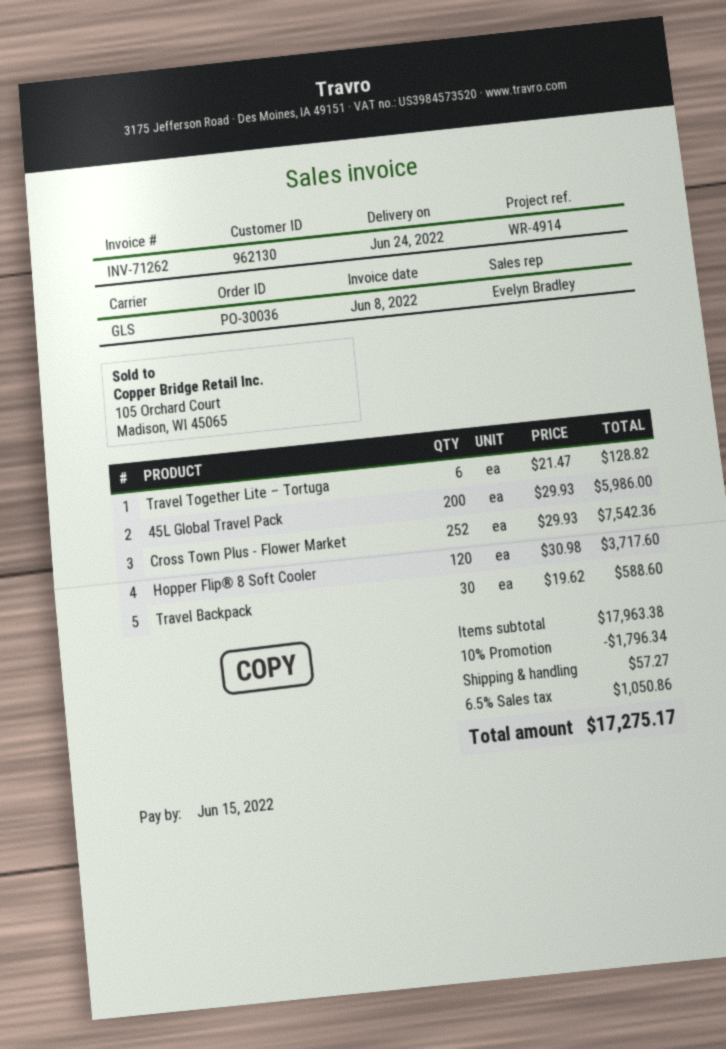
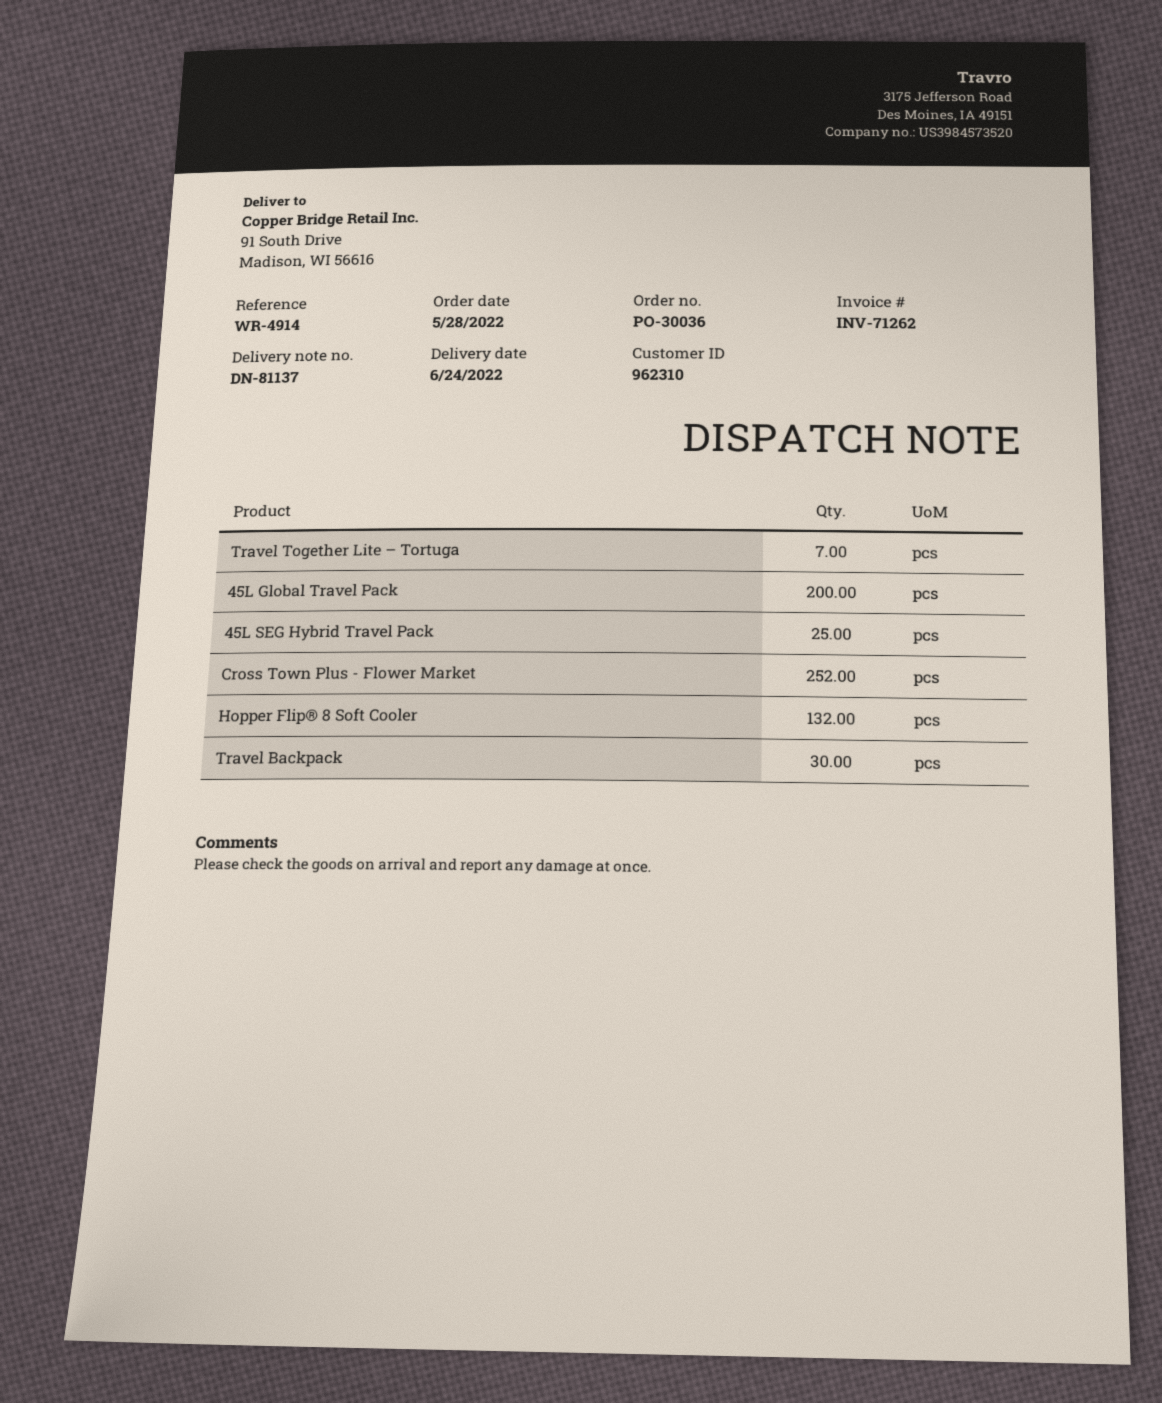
customer number: 962130 -> 962310
Travel Together Lite – Tortuga: 6 -> 7
Hopper Flip® 8 Soft Cooler: 120 -> 132
45L SEG Hybrid Travel Pack: none -> 25

